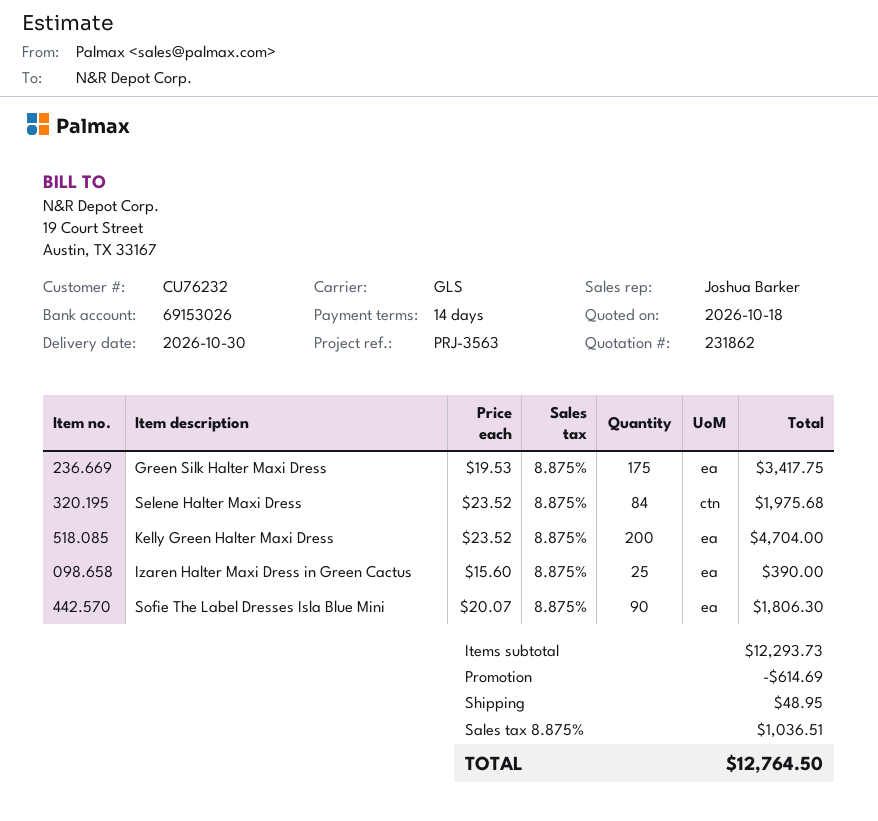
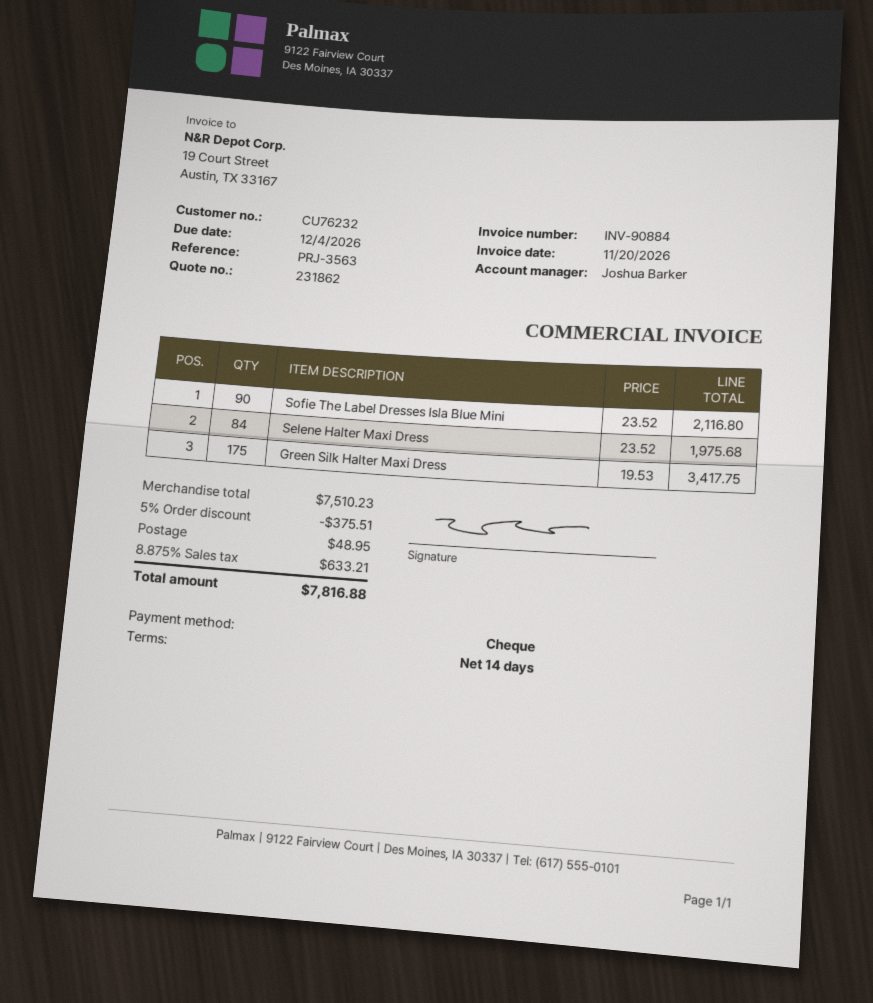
Kelly Green Halter Maxi Dress: 200 x 23.52 = 4704.00 -> none
Izaren Halter Maxi Dress in Green Cactus: 25 x 15.60 = 390.00 -> none
Sofie The Label Dresses Isla Blue Mini: 90 x 20.07 = 1806.30 -> 90 x 23.52 = 2116.80
subtotal: 12293.73 -> 7510.23
discount: 614.69 -> 375.51
tax: 8.875% = 1036.51 -> 8.875% = 633.21
total: 12764.50 -> 7816.88

